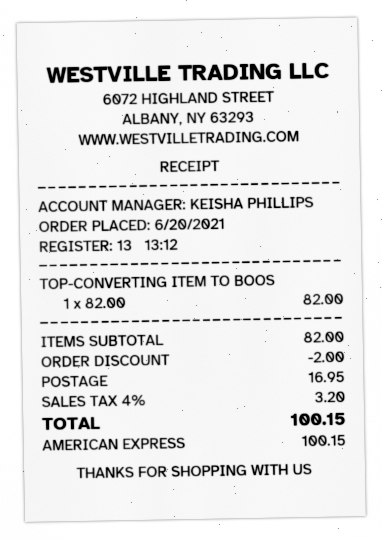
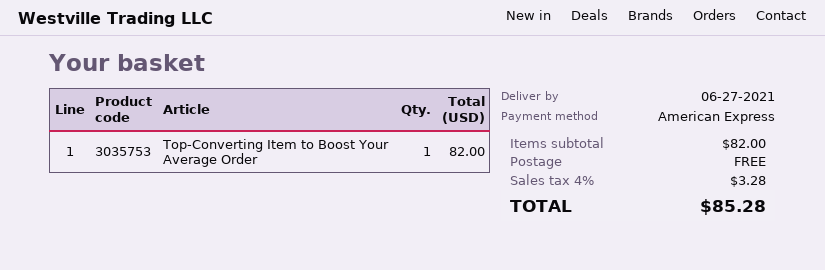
discount: 2.00 -> none
shipping: 16.95 -> 0.00
tax: 4% = 3.20 -> 4% = 3.28
total: 100.15 -> 85.28

